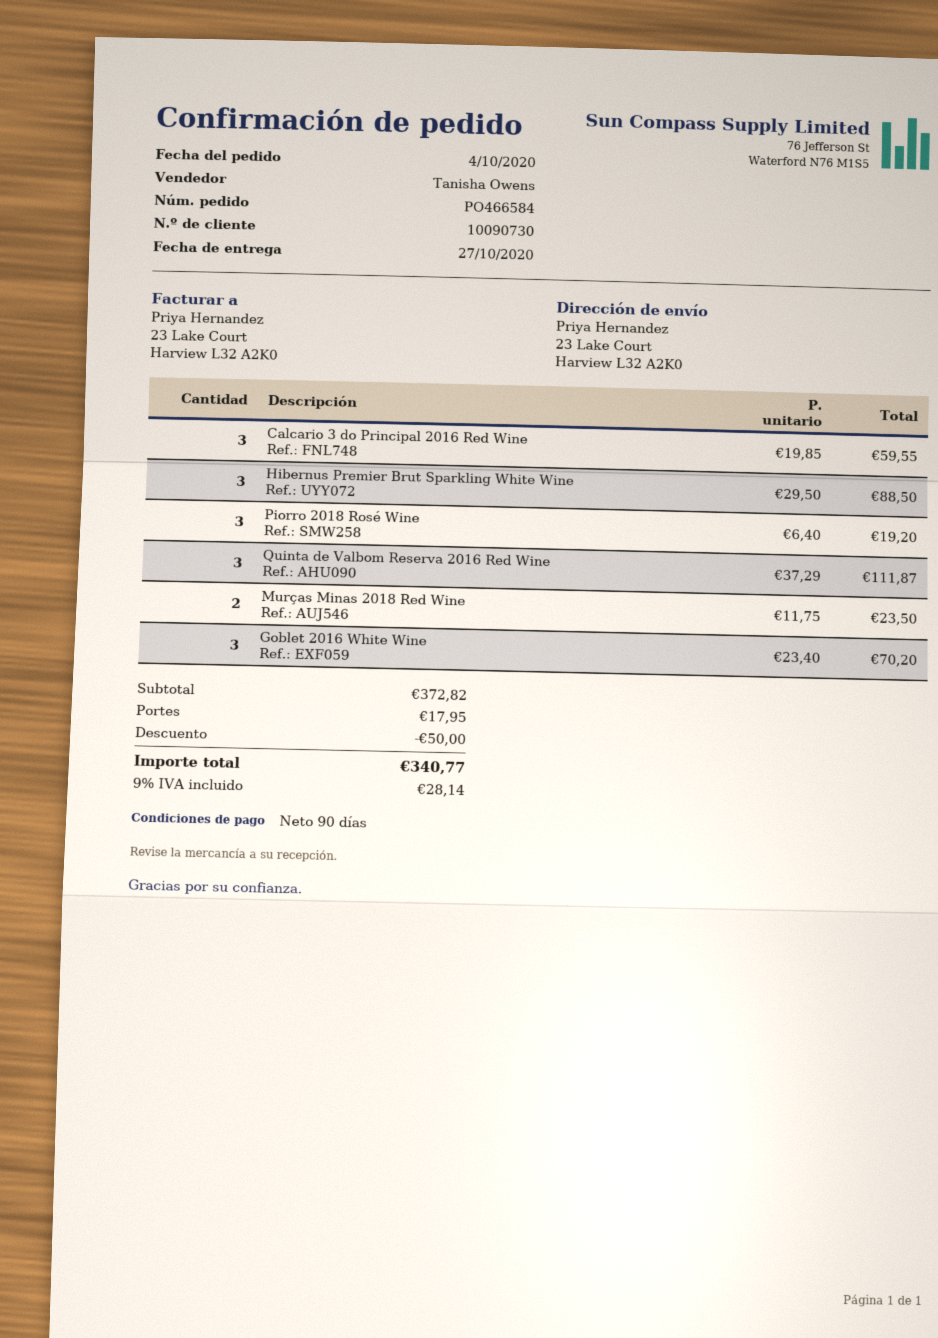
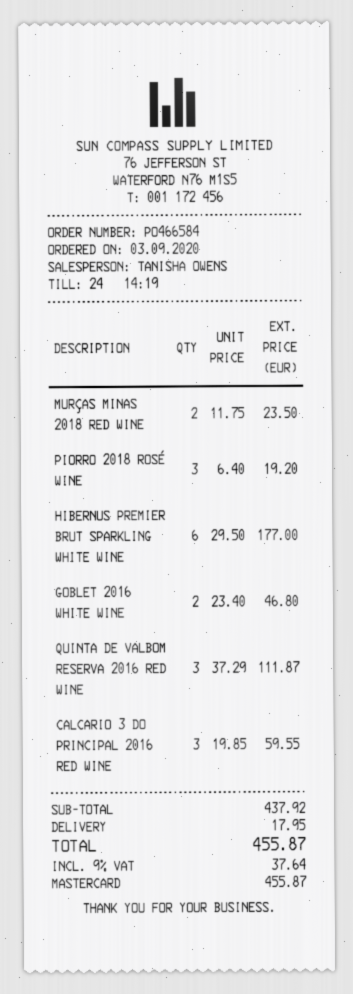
order date: 2020-10-04 -> 2020-09-03
Hibernus Premier Brut Sparkling White Wine: 3 x 29.50 = 88.50 -> 6 x 29.50 = 177.00
Goblet 2016 White Wine: 3 x 23.40 = 70.20 -> 2 x 23.40 = 46.80
subtotal: 372.82 -> 437.92
discount: 50.00 -> none
tax: 9% = 28.14 -> 9% = 37.64
total: 340.77 -> 455.87

